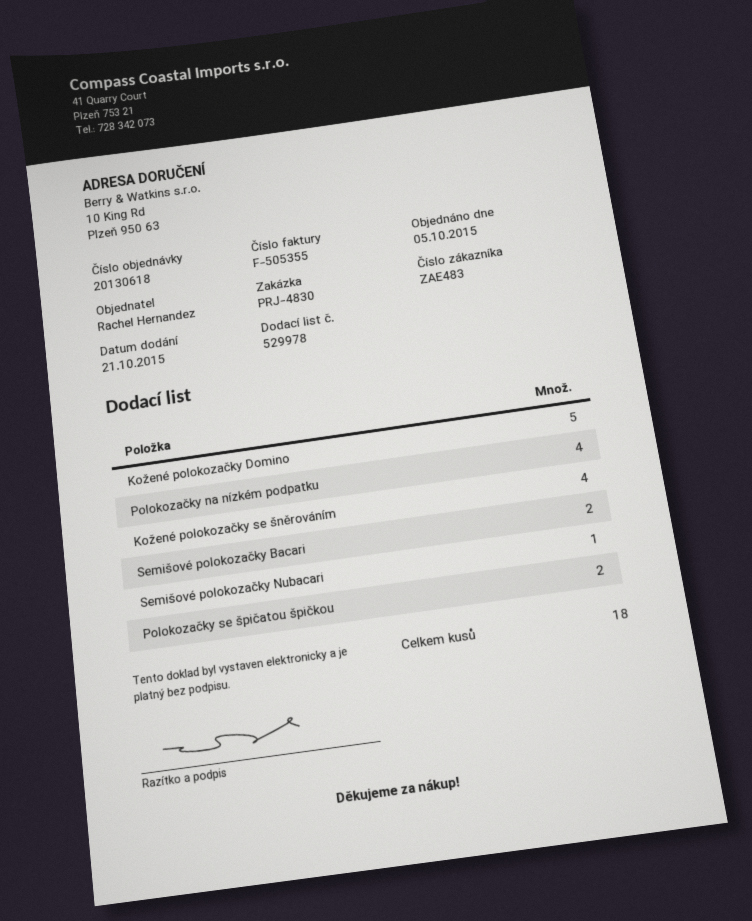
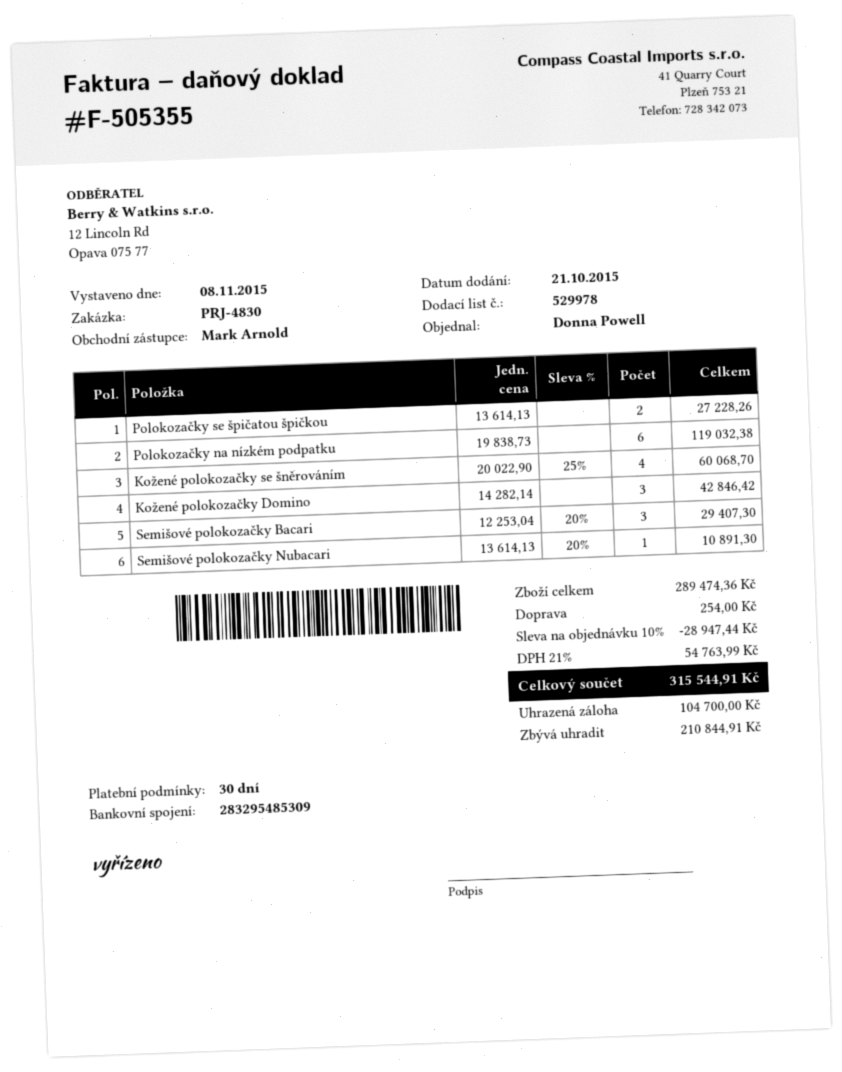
ordered by: Rachel Hernandez -> Donna Powell
Kožené polokozačky Domino: 5 -> 3
Polokozačky na nízkém podpatku: 4 -> 6
Semišové polokozačky Bacari: 2 -> 3

